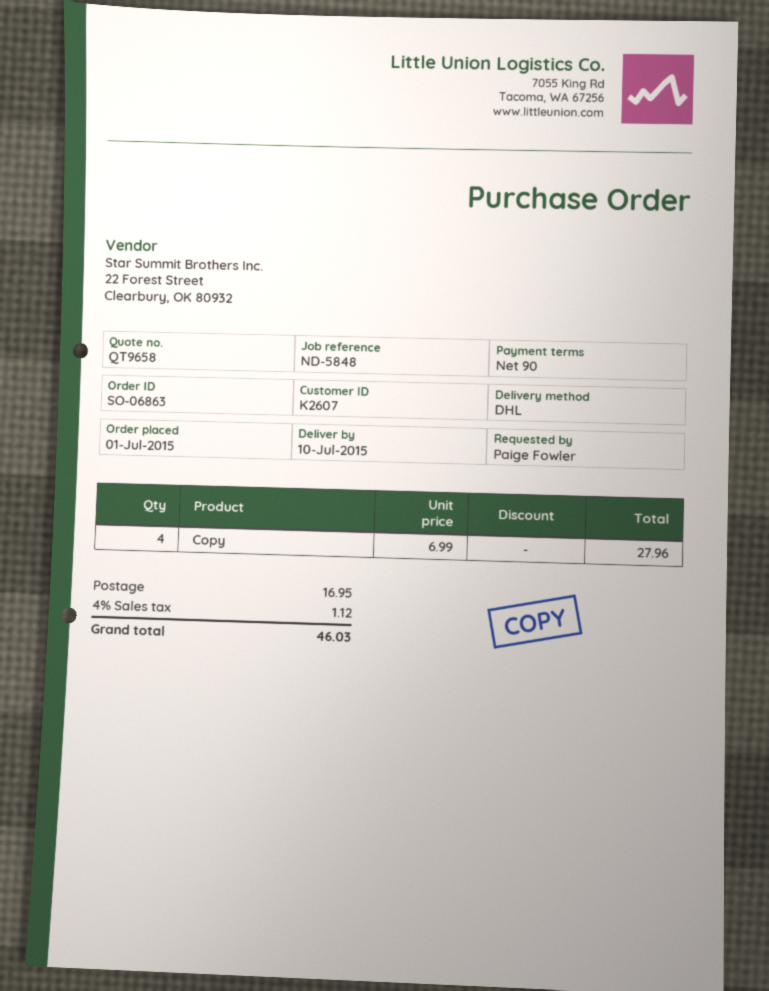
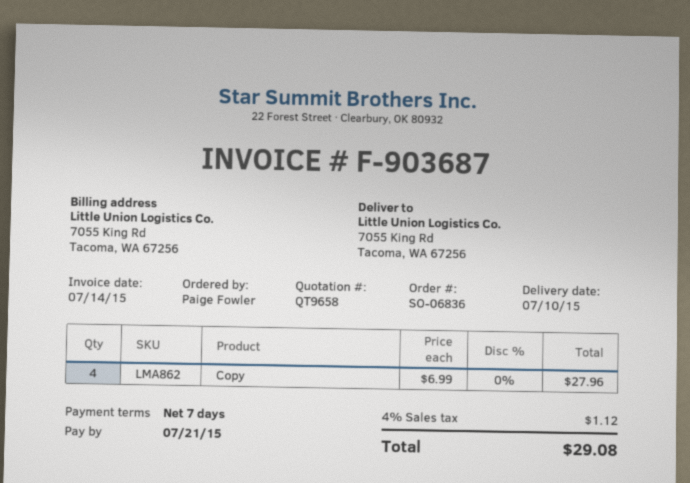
order number: SO-06863 -> SO-06836
payment terms: 90 days -> 7 days
shipping: 16.95 -> none
total: 46.03 -> 29.08

